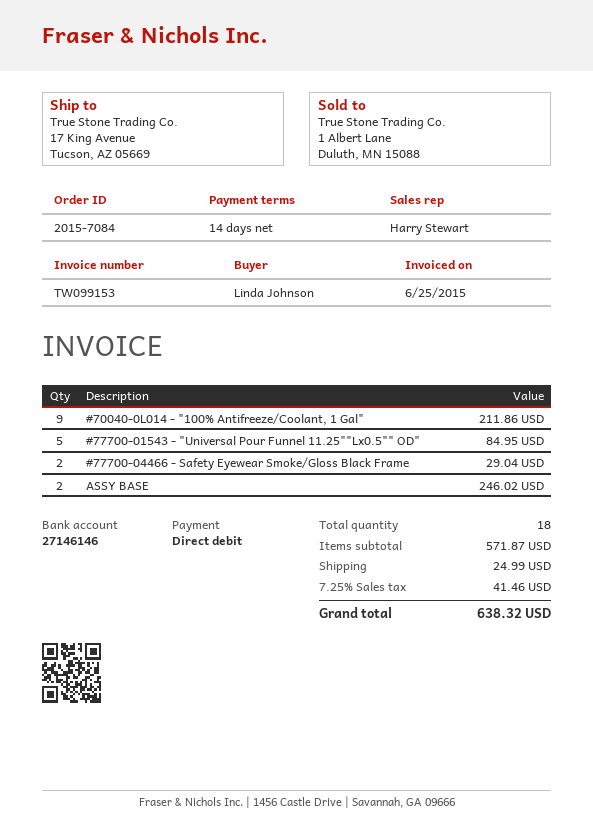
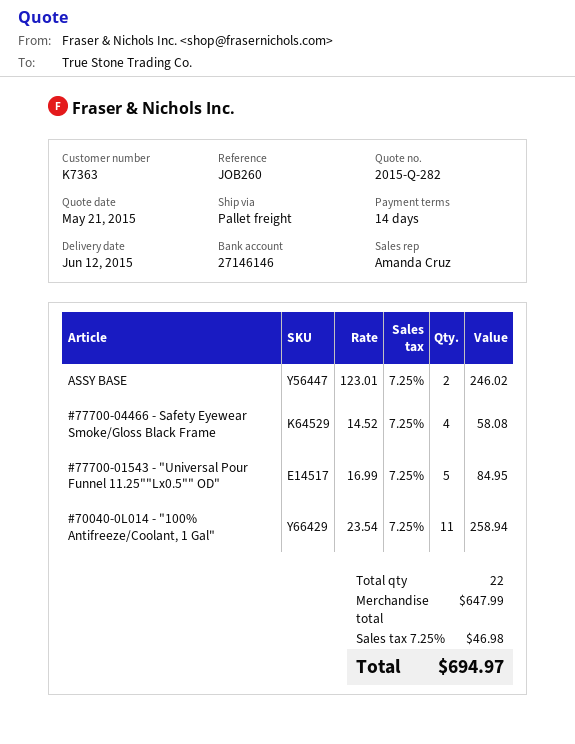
sales rep: Harry Stewart -> Amanda Cruz
#70040-0L014 - "100% Antifreeze/Coolant, 1 Gal": 9 for 211.86 -> 11 for 258.94
#77700-04466 - Safety Eyewear Smoke/Gloss Black Frame: 2 for 29.04 -> 4 for 58.08
total quantity: 18 -> 22
subtotal: 571.87 -> 647.99
shipping: 24.99 -> none
tax: 7.25% = 41.46 -> 7.25% = 46.98
total: 638.32 -> 694.97

